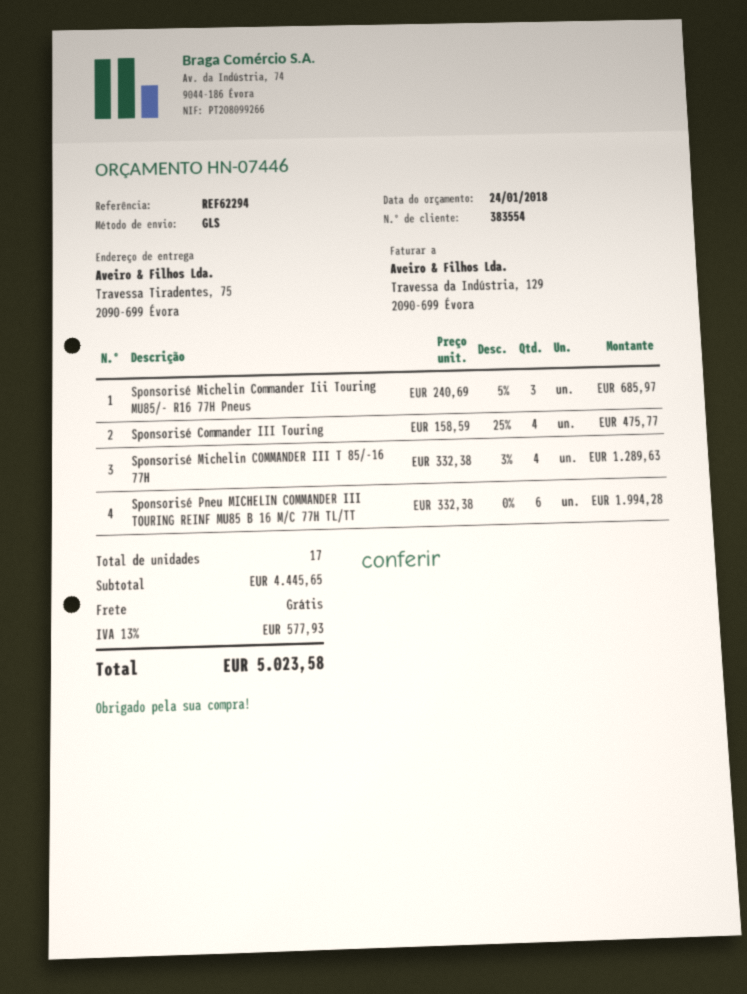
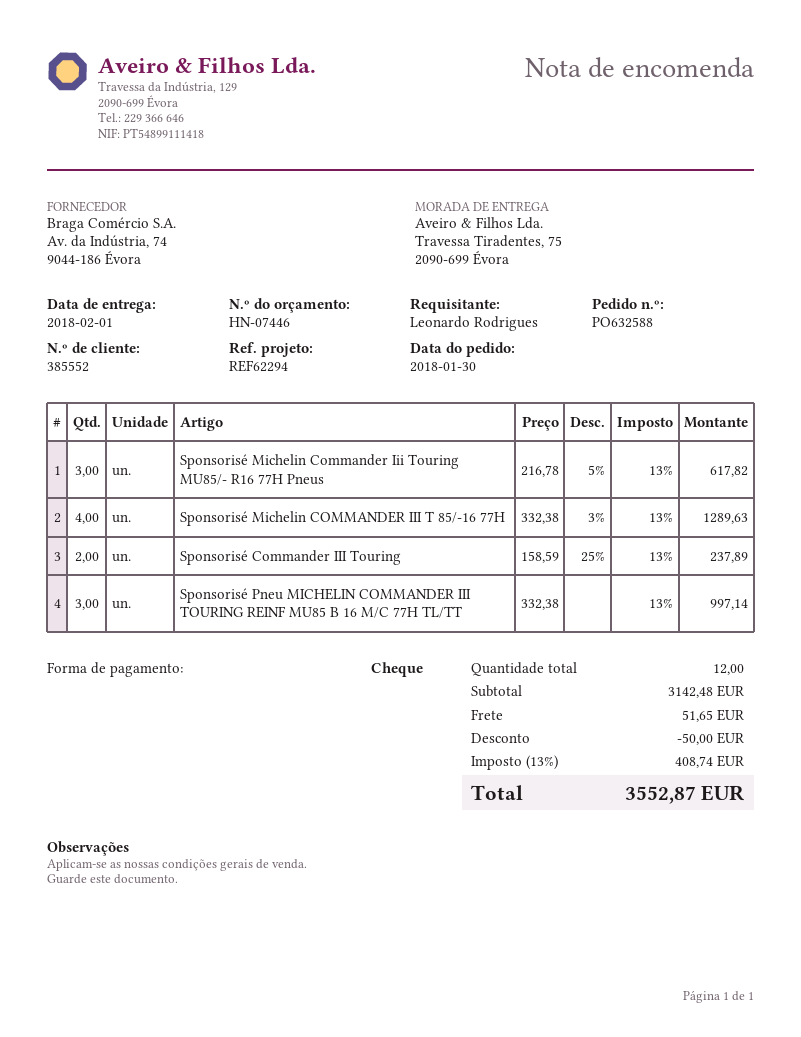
customer number: 383554 -> 385552
Sponsorisé Michelin Commander Iii Touring MU85/- R16 77H Pneus: 3 x 240.69 - 5% = 685.97 -> 3 x 216.78 - 5% = 617.82
Sponsorisé Commander III Touring: 4 x 158.59 - 25% = 475.77 -> 2 x 158.59 - 25% = 237.89
Sponsorisé Pneu MICHELIN COMMANDER III TOURING REINF MU85 B 16 M/C 77H TL/TT: 6 x 332.38 = 1994.28 -> 3 x 332.38 = 997.14
total quantity: 17 -> 12
subtotal: 4445.65 -> 3142.48
discount: none -> 50.00
shipping: 0.00 -> 51.65
tax: 13% = 577.93 -> 13% = 408.74
total: 5023.58 -> 3552.87

